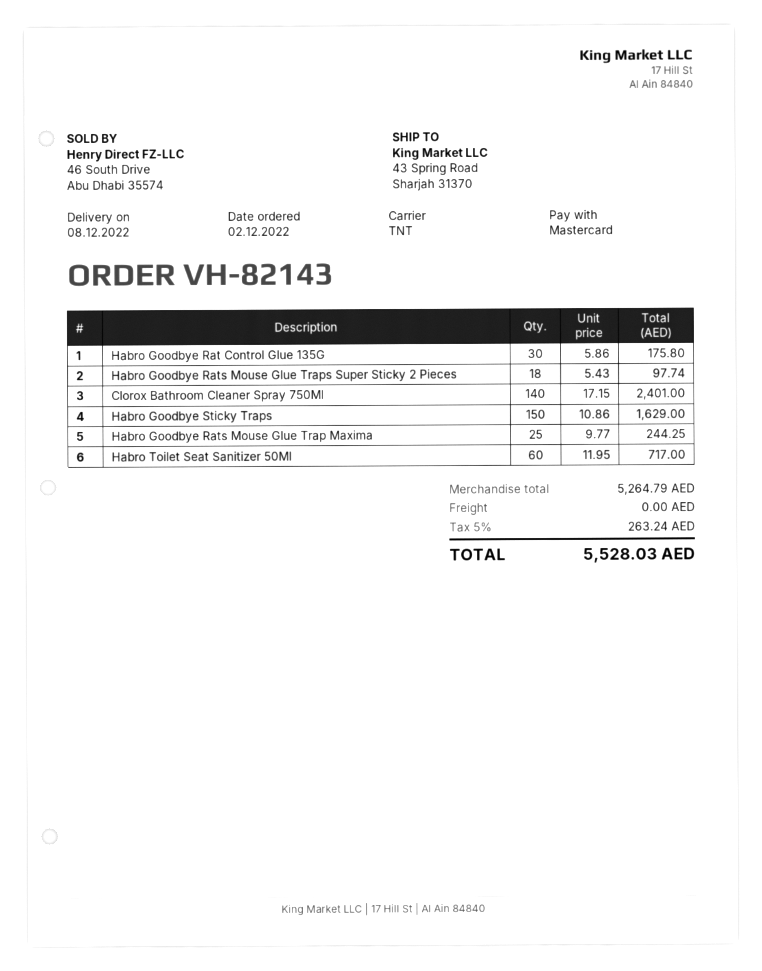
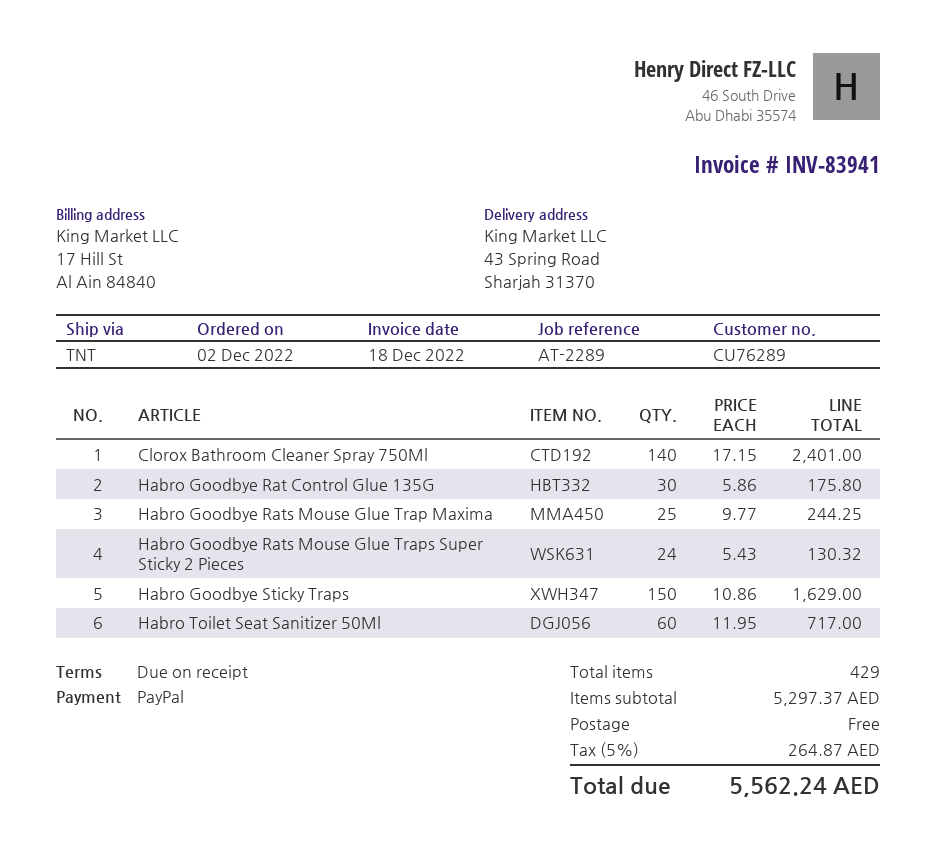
payment method: Mastercard -> PayPal
Habro Goodbye Rats Mouse Glue Traps Super Sticky 2 Pieces: 18 x 5.43 = 97.74 -> 24 x 5.43 = 130.32
subtotal: 5264.79 -> 5297.37
tax: 5% = 263.24 -> 5% = 264.87
total: 5528.03 -> 5562.24

